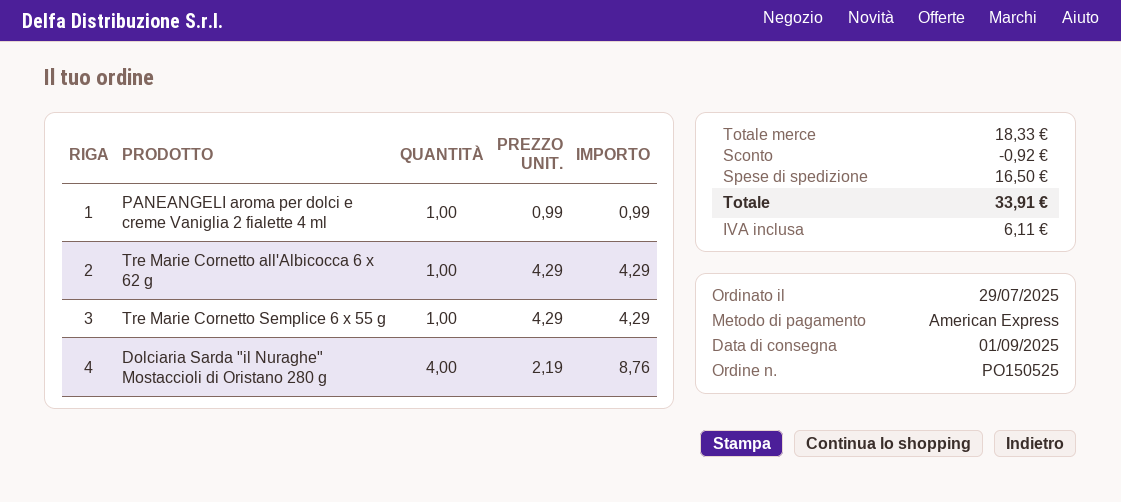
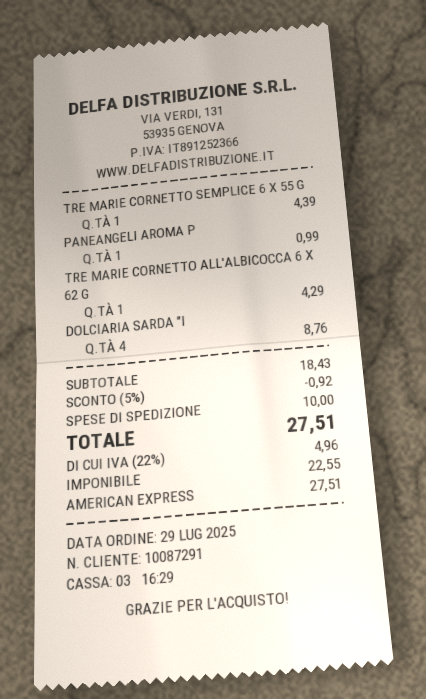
Tre Marie Cornetto Semplice 6 x 55 g: 1 for 4.29 -> 1 for 4.39
subtotal: 18.33 -> 18.43
shipping: 16.50 -> 10.00
tax: 6.11 -> 4.96
total: 33.91 -> 27.51

